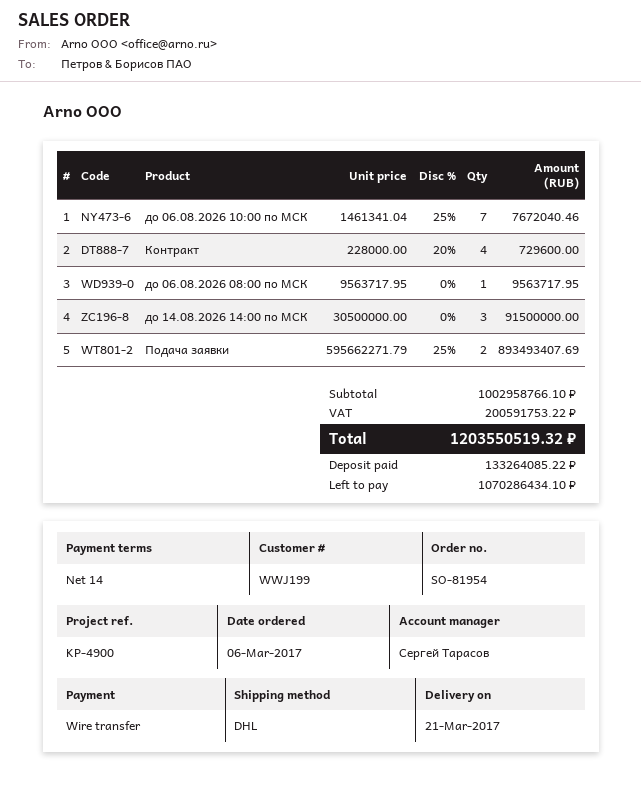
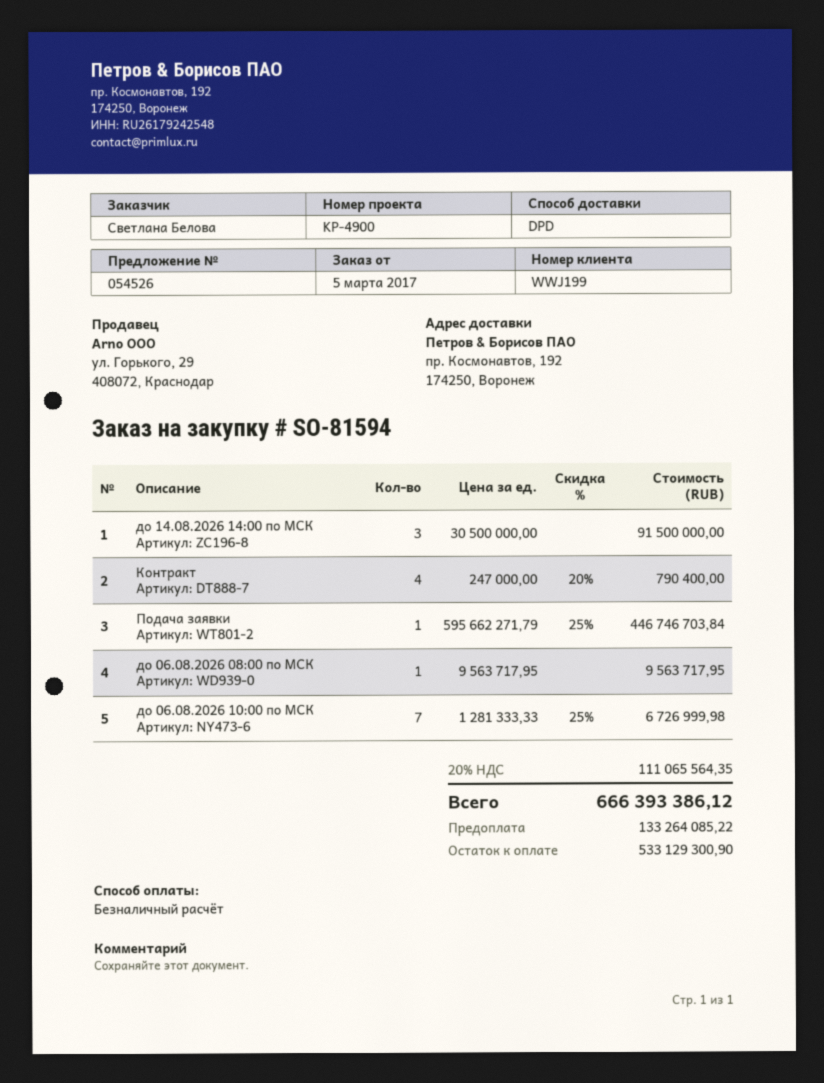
order number: SO-81954 -> SO-81594
order date: 2017-03-06 -> 2017-03-05
shipping method: DHL -> DPD
до 06.08.2026 10:00 по МСК: 7 x 1461341.04 - 25% = 7672040.46 -> 7 x 1281333.33 - 25% = 6726999.98
Контракт: 4 x 228000.00 - 20% = 729600.00 -> 4 x 247000.00 - 20% = 790400.00
Подача заявки: 2 x 595662271.79 - 25% = 893493407.69 -> 1 x 595662271.79 - 25% = 446746703.84
tax: 200591753.22 -> 111065564.35
total: 1203550519.32 -> 666393386.12
balance: 1070286434.10 -> 533129300.90

